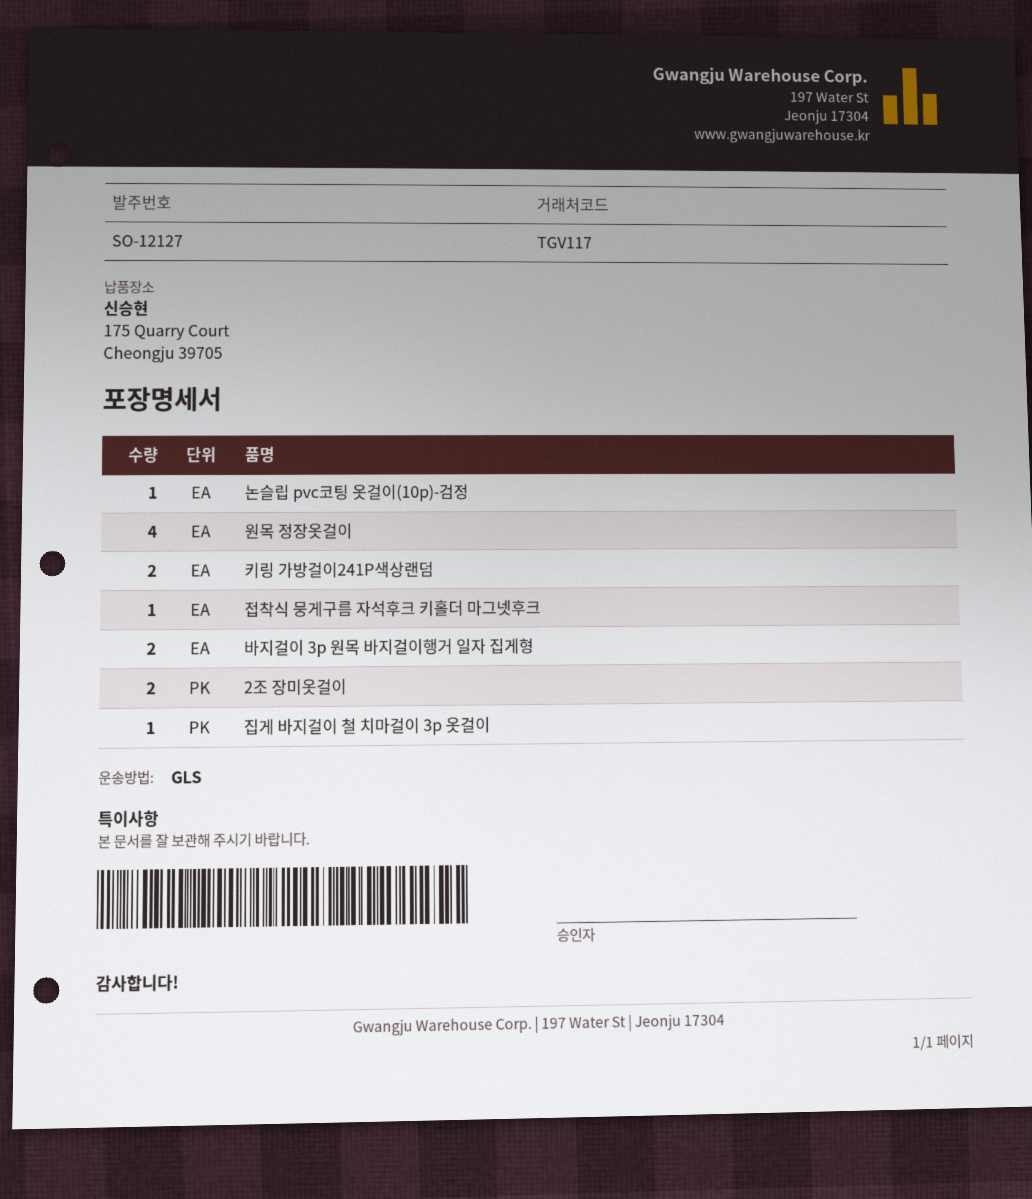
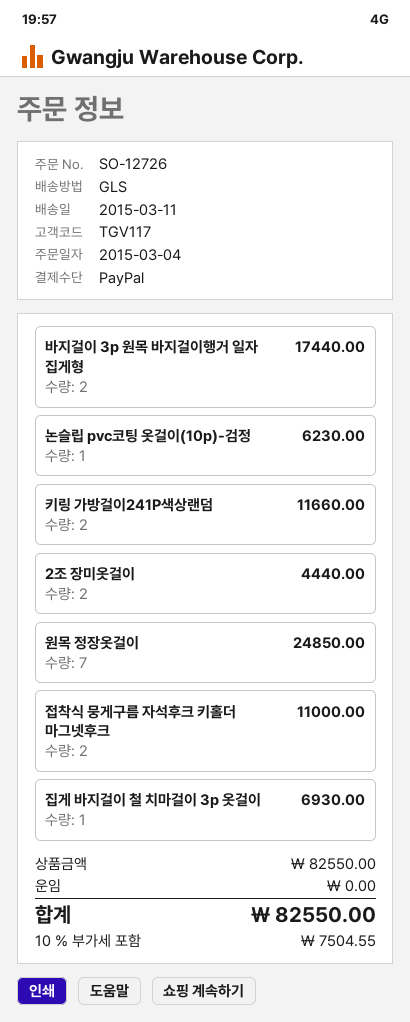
order number: SO-12127 -> SO-12726
원목 정장옷걸이: 4 -> 7
접착식 뭉게구름 자석후크 키홀더 마그넷후크: 1 -> 2

